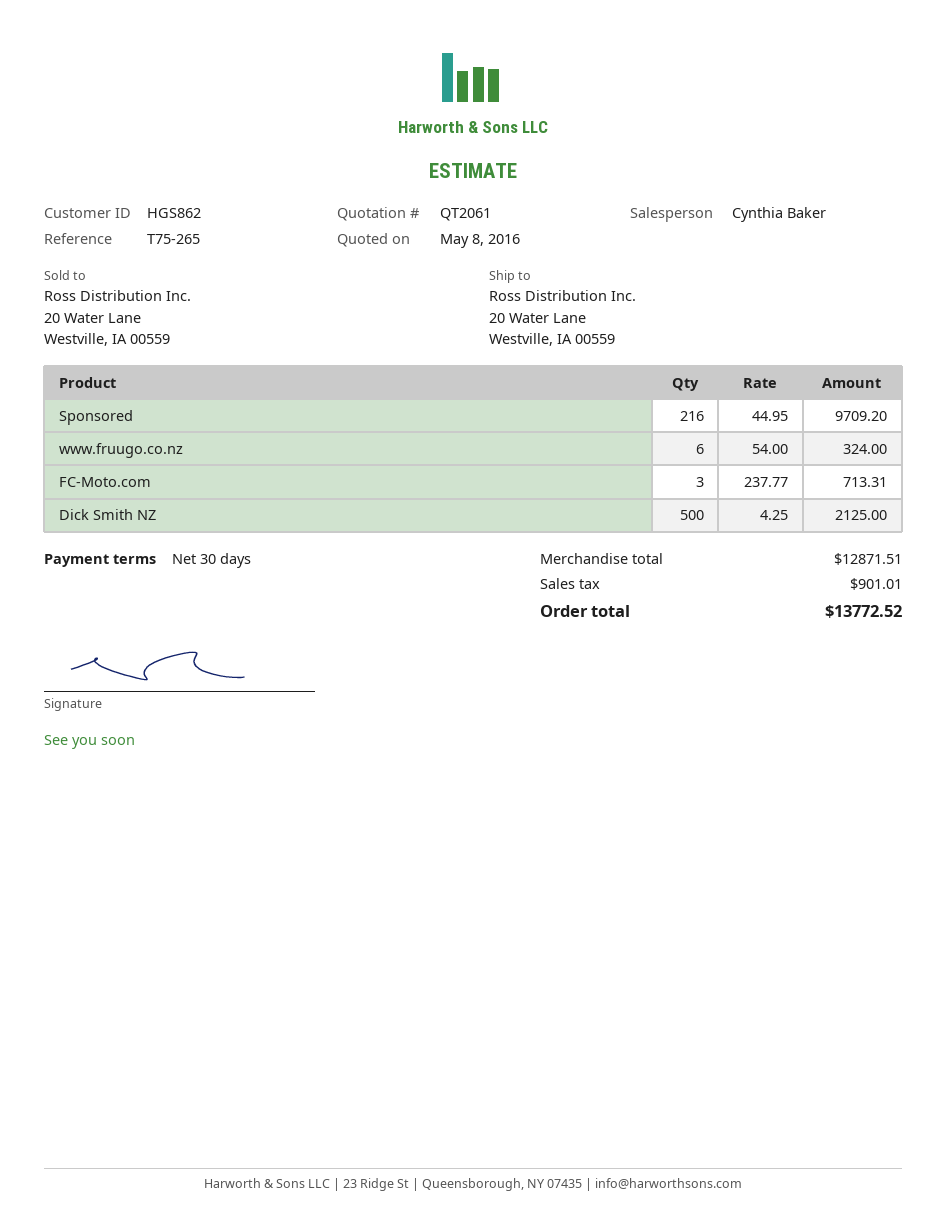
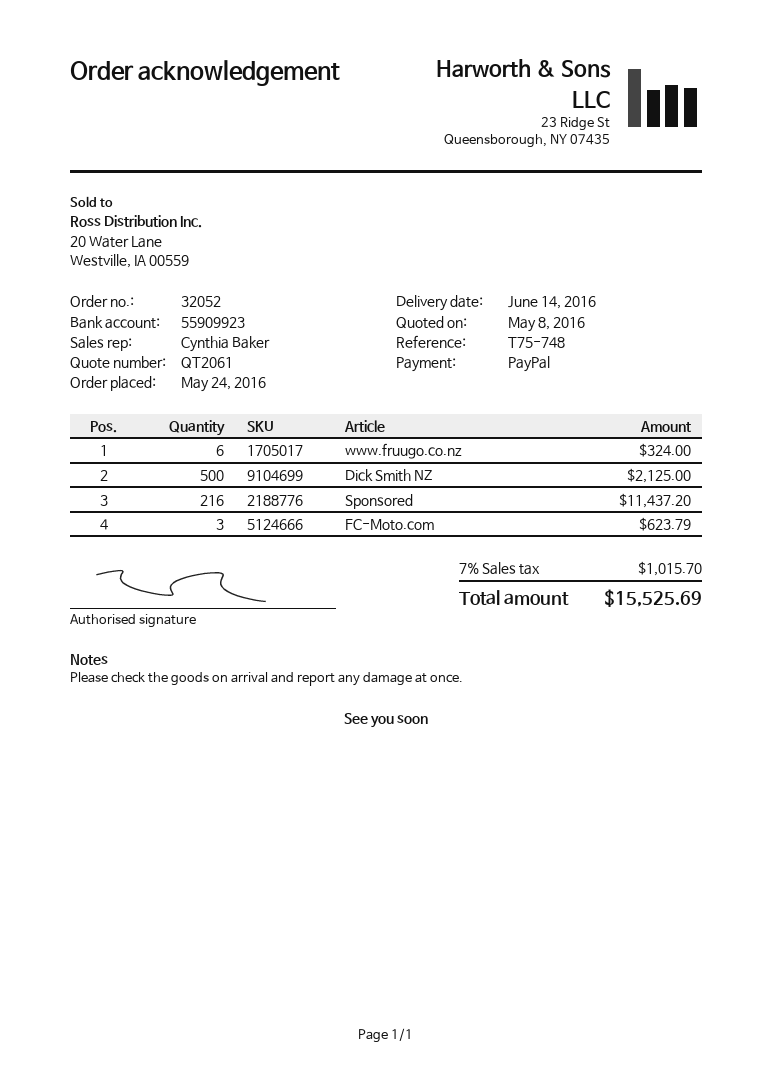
reference: T75-265 -> T75-748
Sponsored: 216 for 9709.20 -> 216 for 11437.20
FC-Moto.com: 3 for 713.31 -> 3 for 623.79
tax: 901.01 -> 1015.70
total: 13772.52 -> 15525.69

